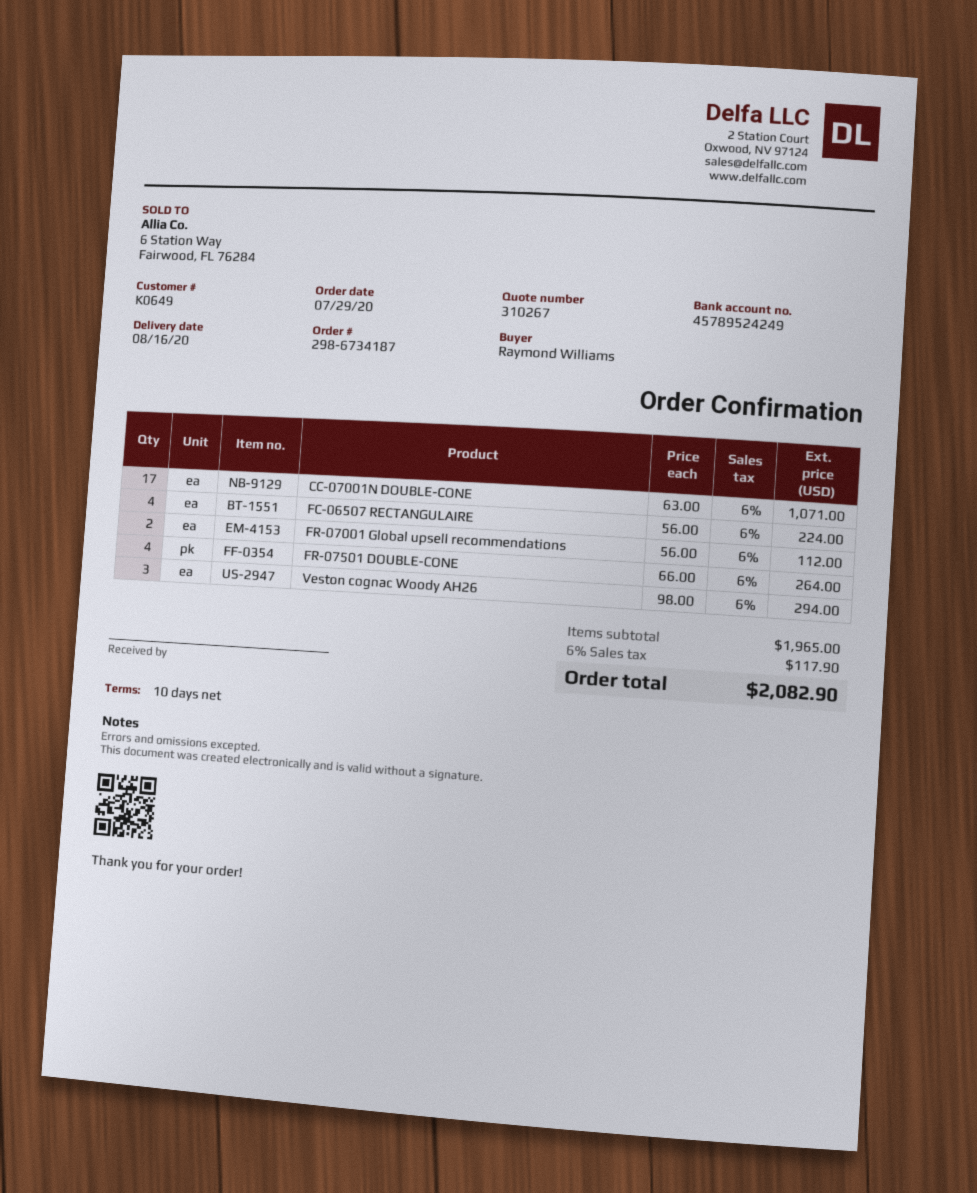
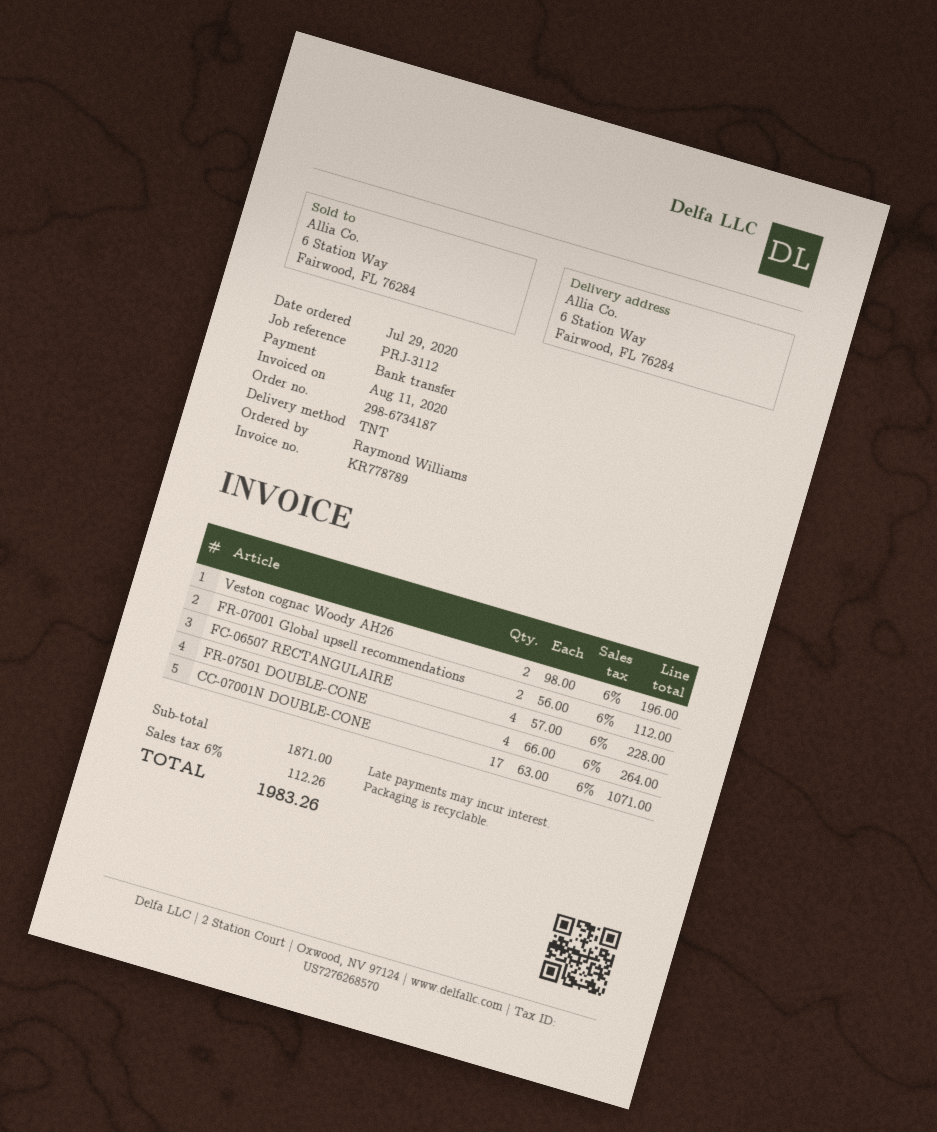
FC-06507 RECTANGULAIRE: 4 x 56.00 = 224.00 -> 4 x 57.00 = 228.00
Veston cognac Woody AH26: 3 x 98.00 = 294.00 -> 2 x 98.00 = 196.00
subtotal: 1965.00 -> 1871.00
tax: 6% = 117.90 -> 6% = 112.26
total: 2082.90 -> 1983.26

